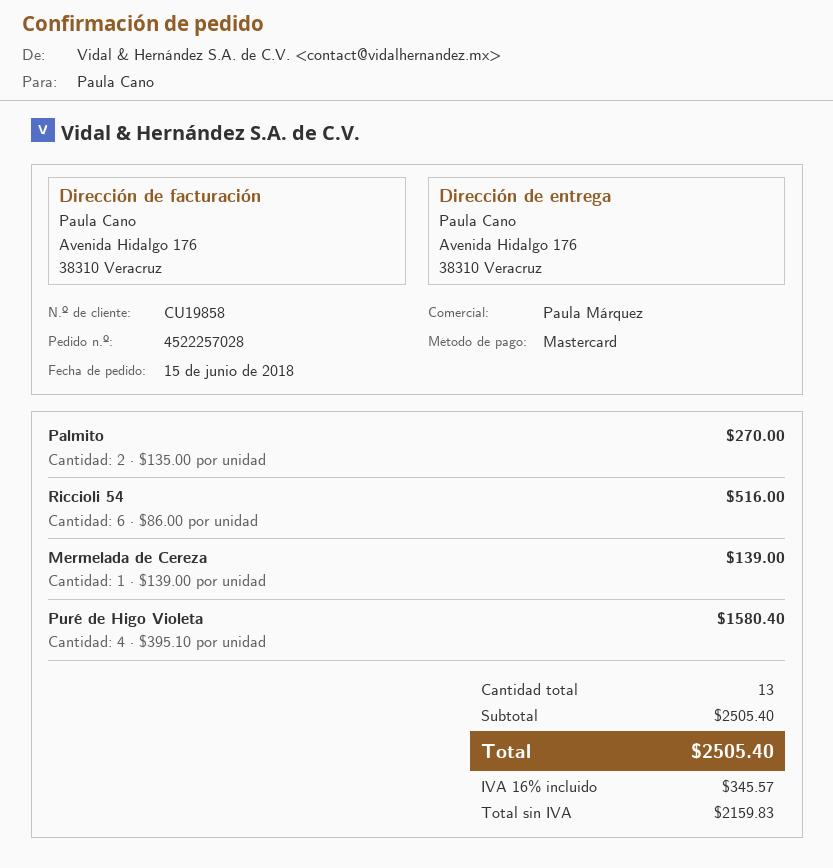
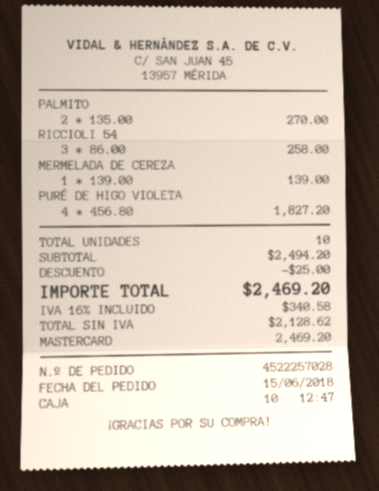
Riccioli 54: 6 x 86.00 = 516.00 -> 3 x 86.00 = 258.00
Puré de Higo Violeta: 4 x 395.10 = 1580.40 -> 4 x 456.80 = 1827.20
total quantity: 13 -> 10
subtotal: 2505.40 -> 2494.20
discount: none -> 25.00
net: 2159.83 -> 2128.62
tax: 16% = 345.57 -> 16% = 340.58
total: 2505.40 -> 2469.20

